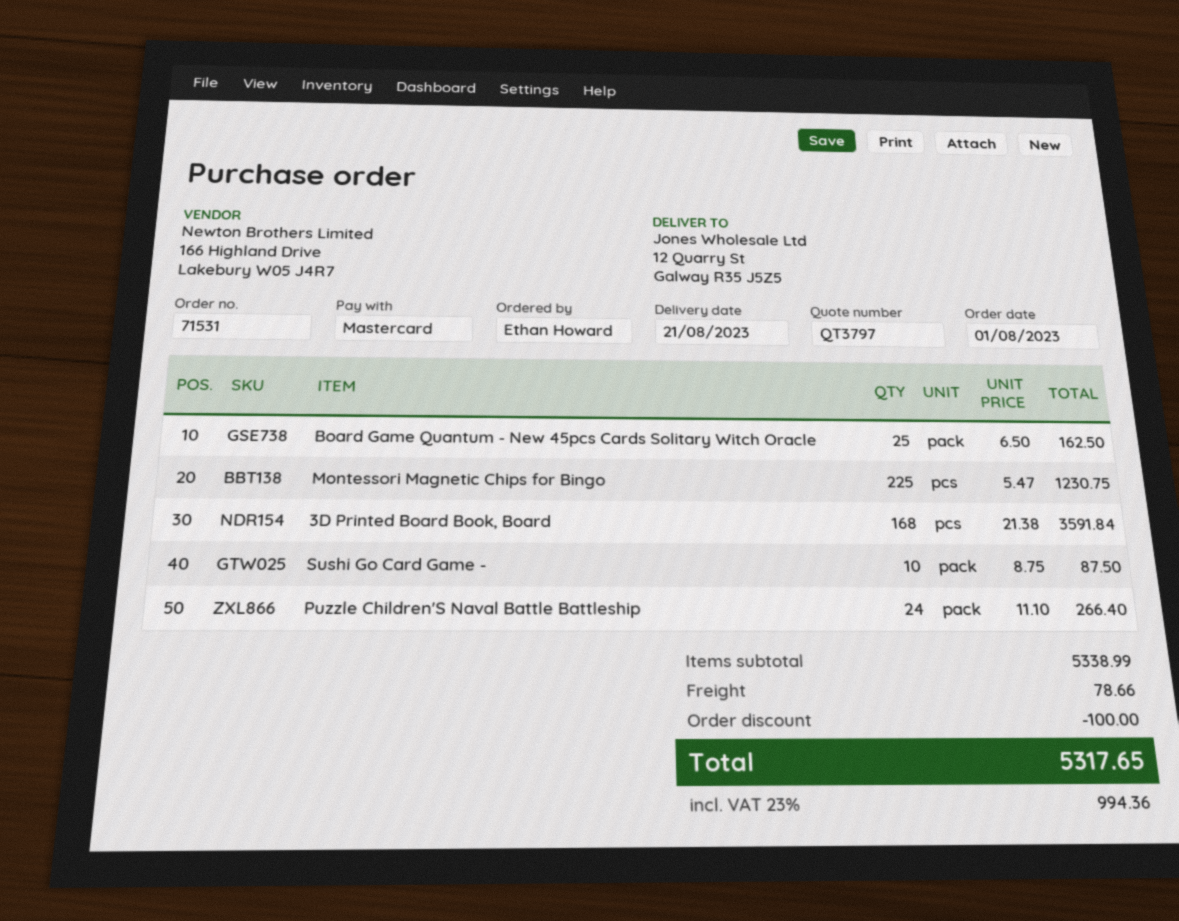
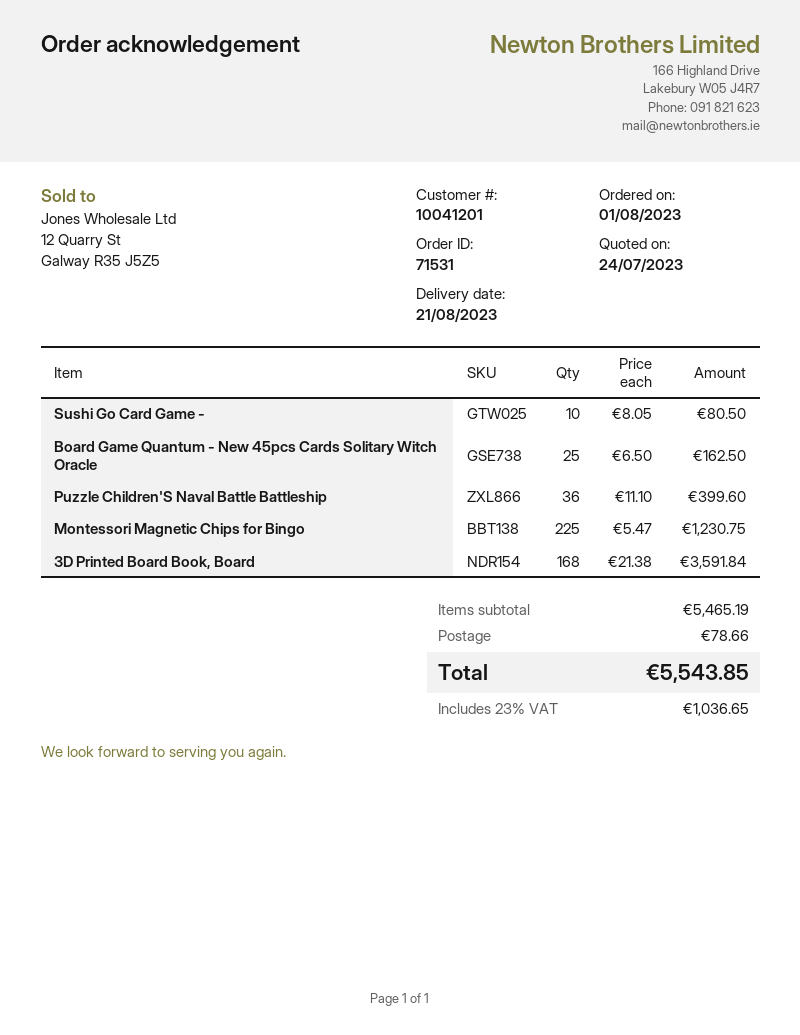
Sushi Go Card Game -: 10 x 8.75 = 87.50 -> 10 x 8.05 = 80.50
Puzzle Children'S Naval Battle Battleship: 24 x 11.10 = 266.40 -> 36 x 11.10 = 399.60
subtotal: 5338.99 -> 5465.19
discount: 100.00 -> none
tax: 23% = 994.36 -> 23% = 1036.65
total: 5317.65 -> 5543.85

